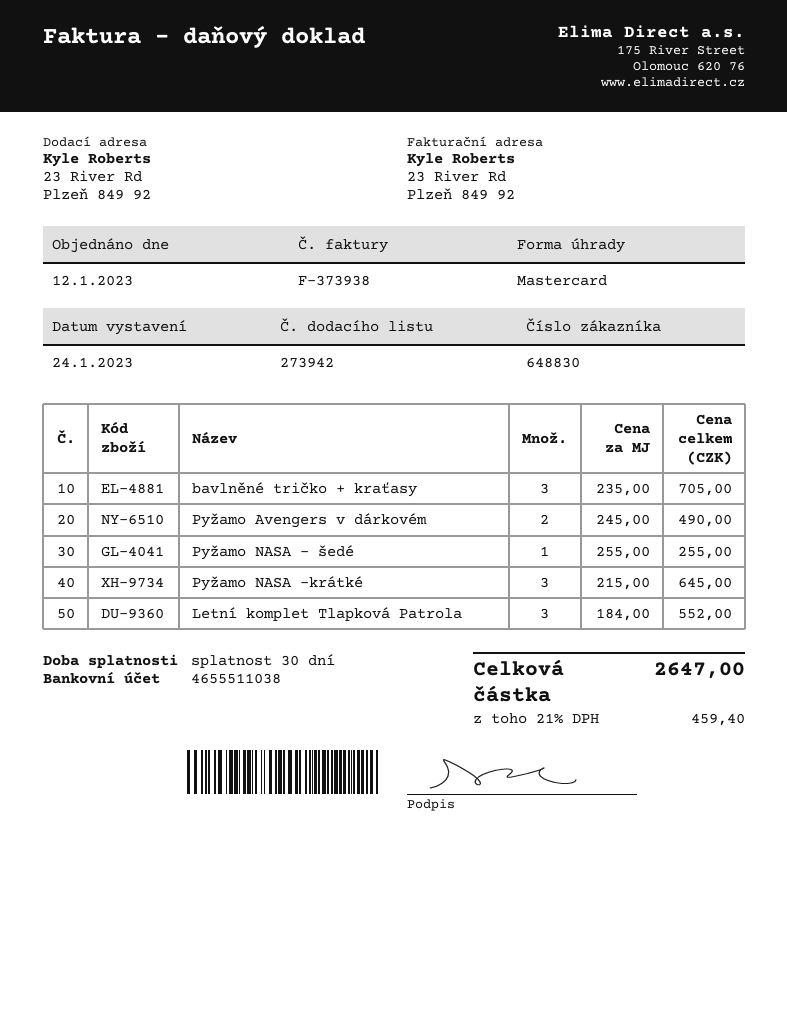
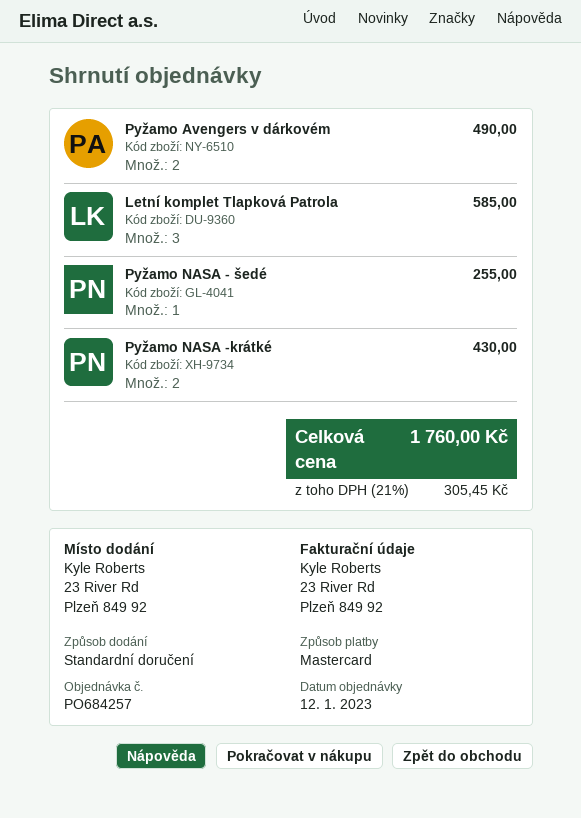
bavlněné tričko + kraťasy: 3 for 705.00 -> none
Pyžamo NASA -krátké: 3 for 645.00 -> 2 for 430.00
Letní komplet Tlapková Patrola: 3 for 552.00 -> 3 for 585.00
tax: 21% = 459.40 -> 21% = 305.45
total: 2647.00 -> 1760.00

